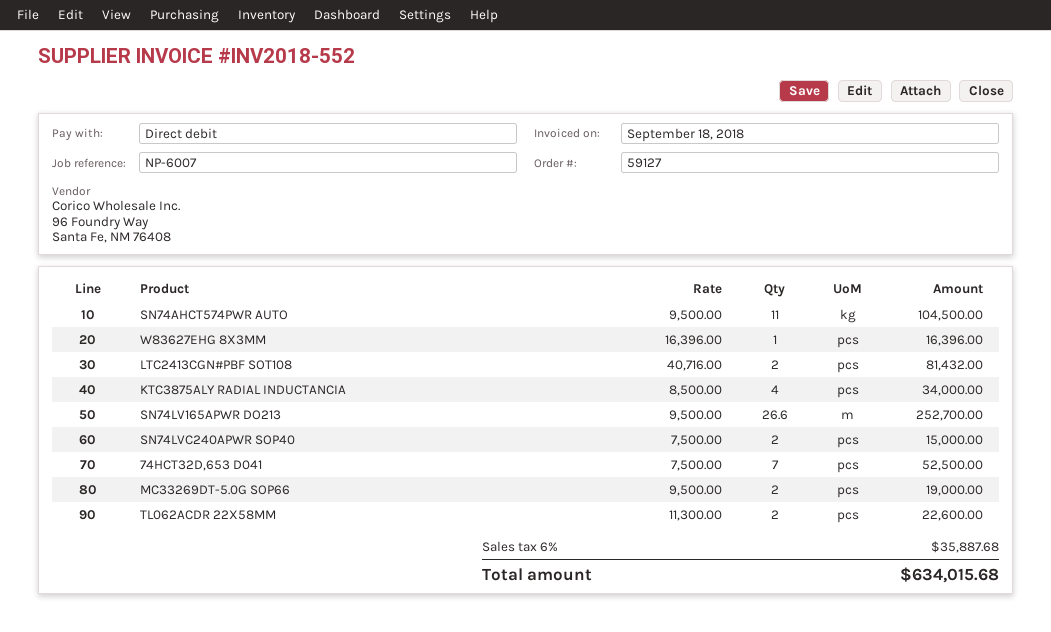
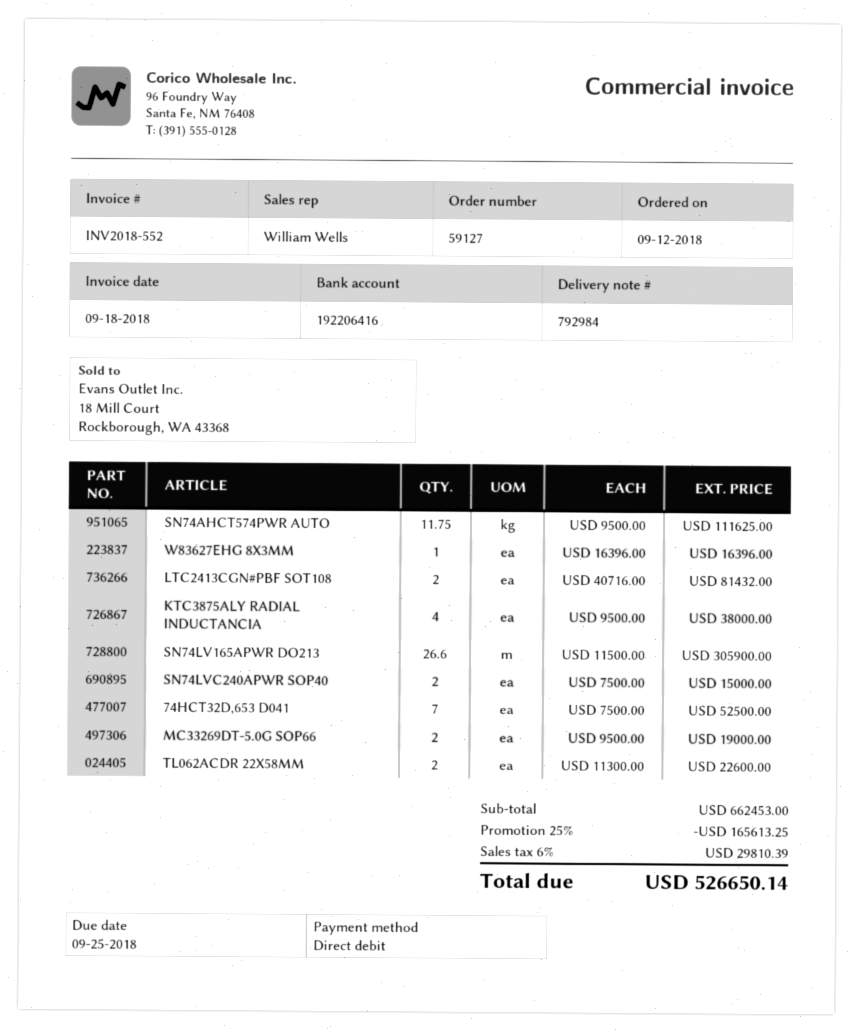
SN74AHCT574PWR AUTO: 11 x 9500.00 = 104500.00 -> 11.75 x 9500.00 = 111625.00
KTC3875ALY RADIAL INDUCTANCIA: 4 x 8500.00 = 34000.00 -> 4 x 9500.00 = 38000.00
SN74LV165APWR DO213: 26.6 x 9500.00 = 252700.00 -> 26.6 x 11500.00 = 305900.00
discount: none -> 25% = 165613.25
tax: 6% = 35887.68 -> 6% = 29810.39
total: 634015.68 -> 526650.14

